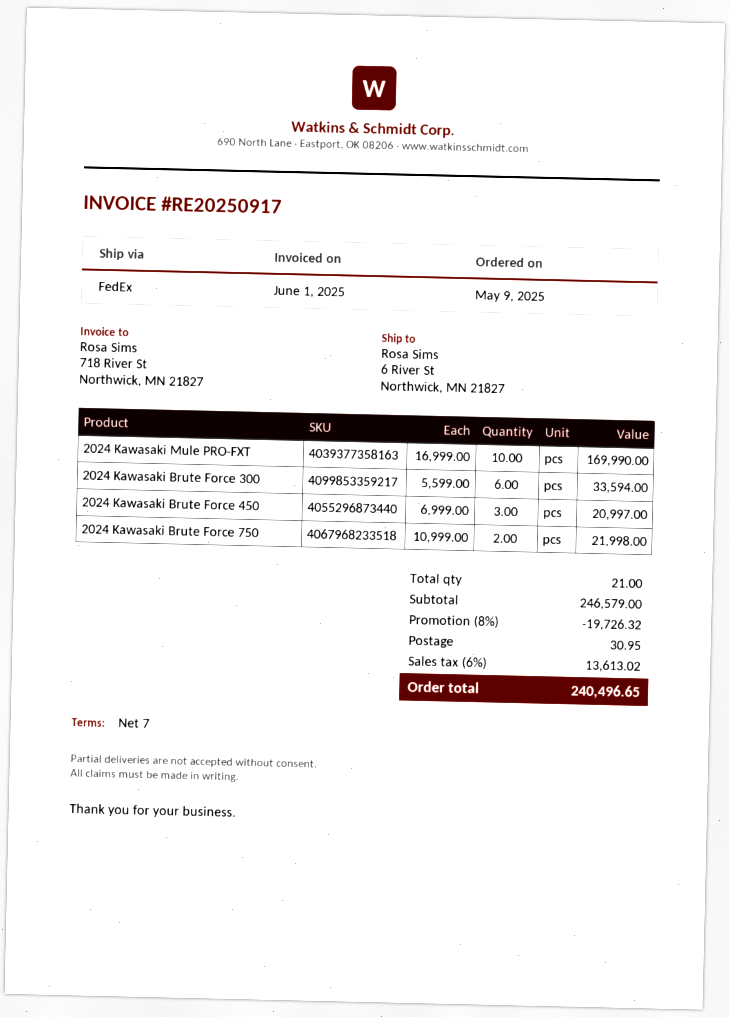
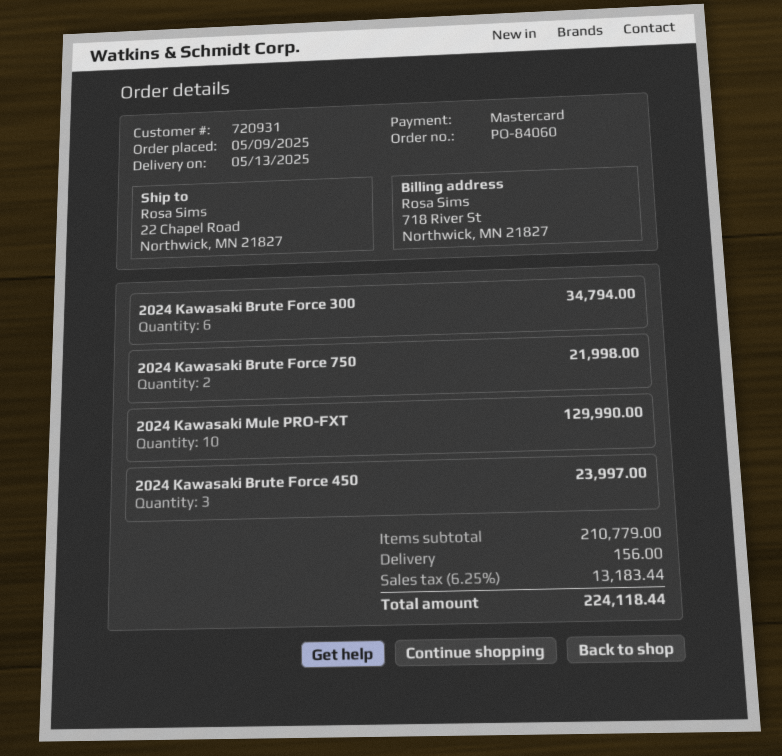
ship to: 6 River St, Northwick, MN 21827 -> 22 Chapel Road, Northwick, MN 21827
2024 Kawasaki Mule PRO-FXT: 10 for 169990.00 -> 10 for 129990.00
2024 Kawasaki Brute Force 300: 6 for 33594.00 -> 6 for 34794.00
2024 Kawasaki Brute Force 450: 3 for 20997.00 -> 3 for 23997.00
subtotal: 246579.00 -> 210779.00
discount: 8% = 19726.32 -> none
shipping: 30.95 -> 156.00
tax: 6% = 13613.02 -> 6.25% = 13183.44
total: 240496.65 -> 224118.44

